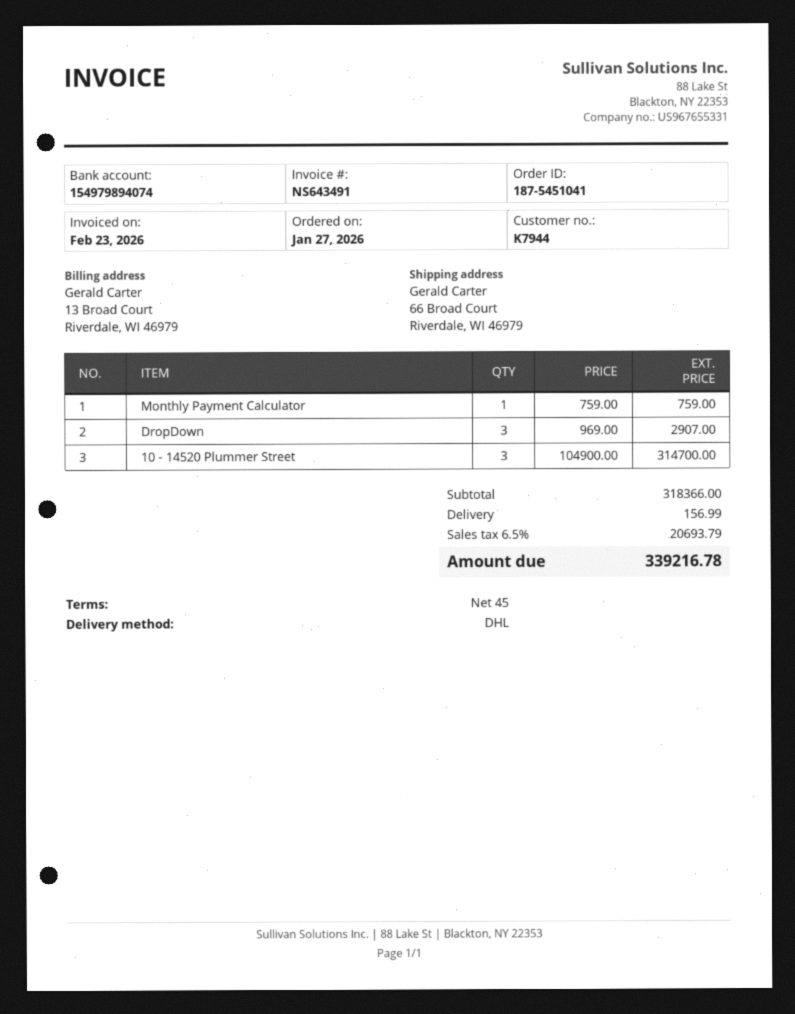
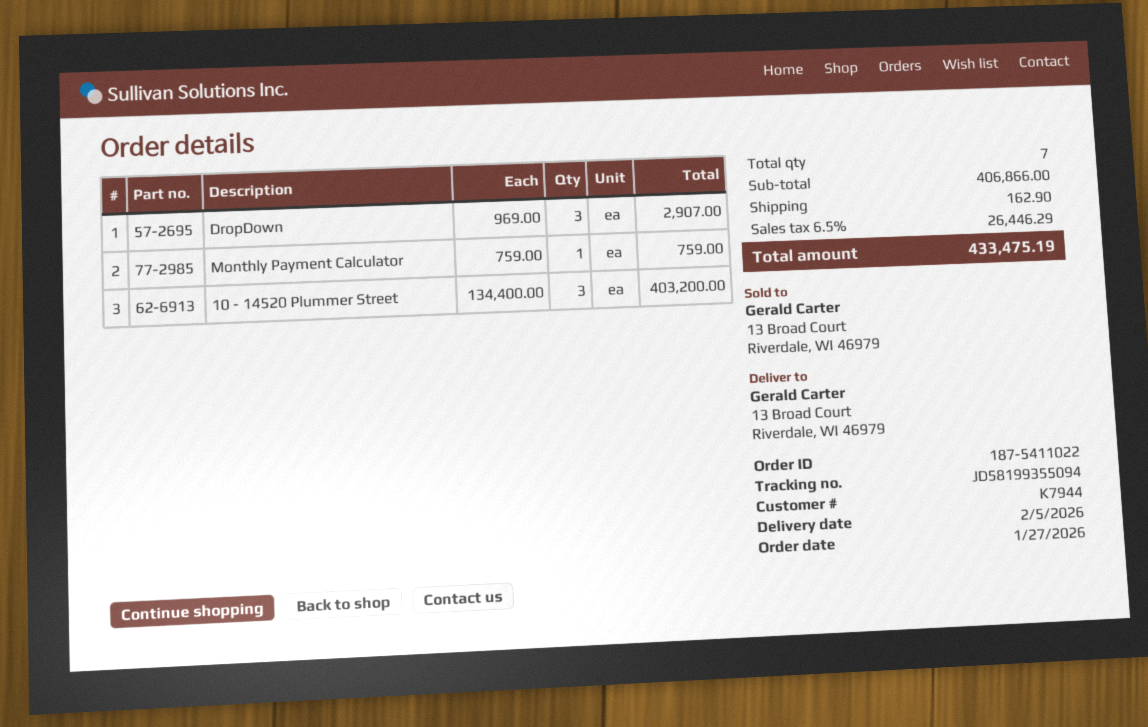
order number: 187-5451041 -> 187-5411022
ship to: 66 Broad Court, Riverdale, WI 46979 -> 13 Broad Court, Riverdale, WI 46979
10 - 14520 Plummer Street: 3 x 104900.00 = 314700.00 -> 3 x 134400.00 = 403200.00
subtotal: 318366.00 -> 406866.00
shipping: 156.99 -> 162.90
tax: 6.5% = 20693.79 -> 6.5% = 26446.29
total: 339216.78 -> 433475.19

